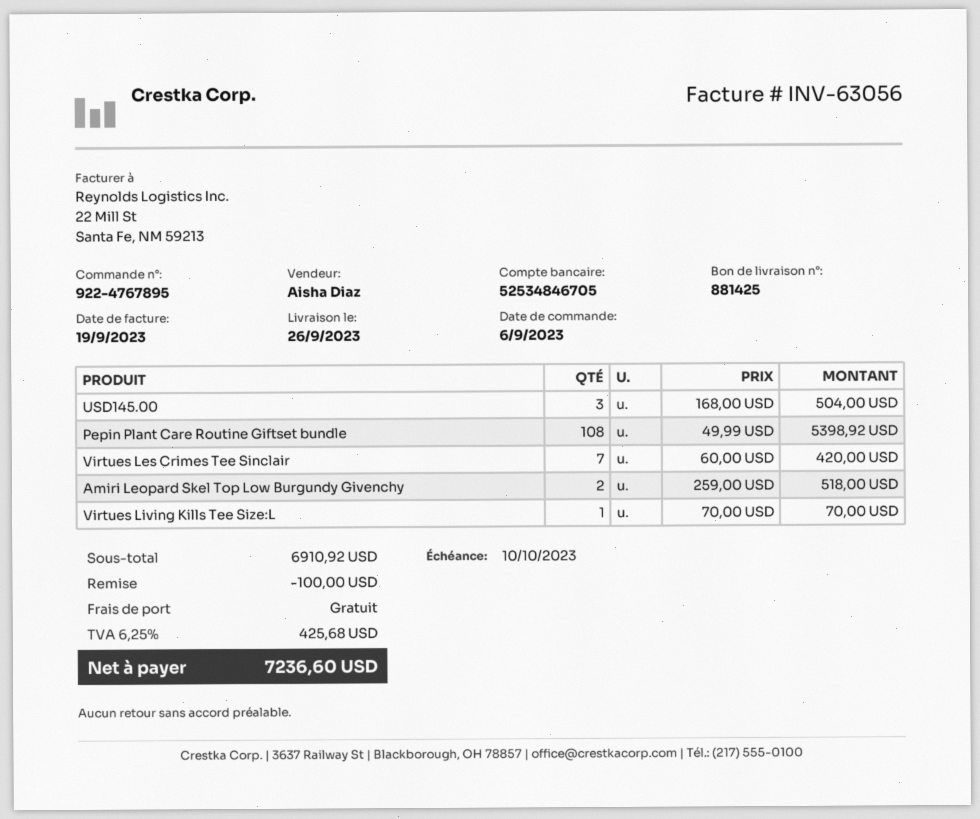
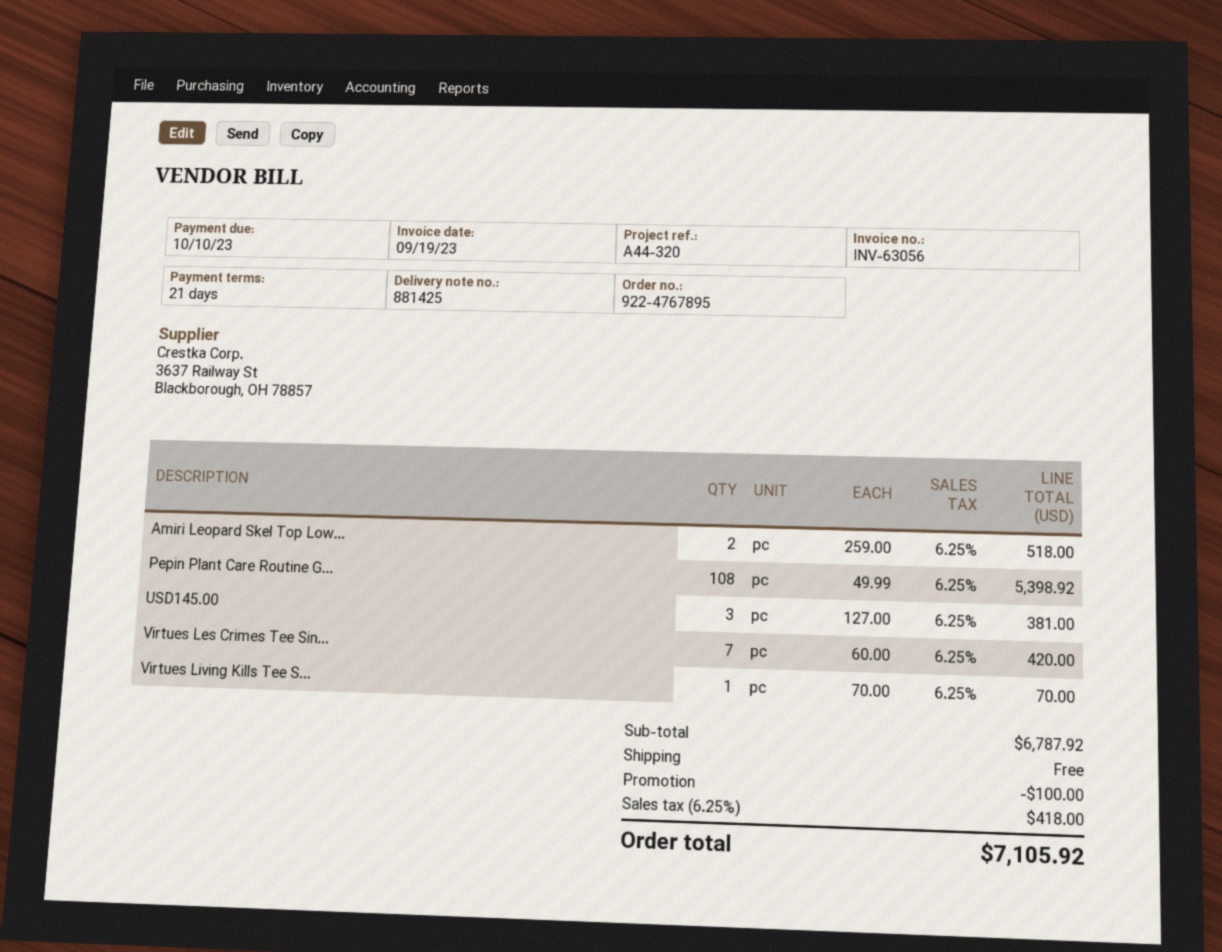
USD145.00: 3 x 168.00 = 504.00 -> 3 x 127.00 = 381.00
subtotal: 6910.92 -> 6787.92
tax: 6.25% = 425.68 -> 6.25% = 418.00
total: 7236.60 -> 7105.92

